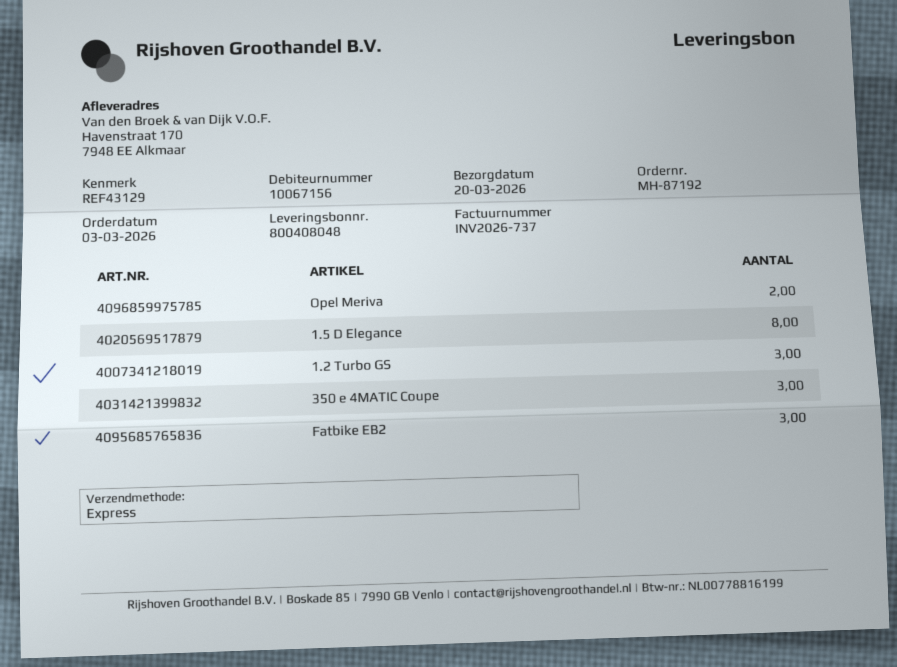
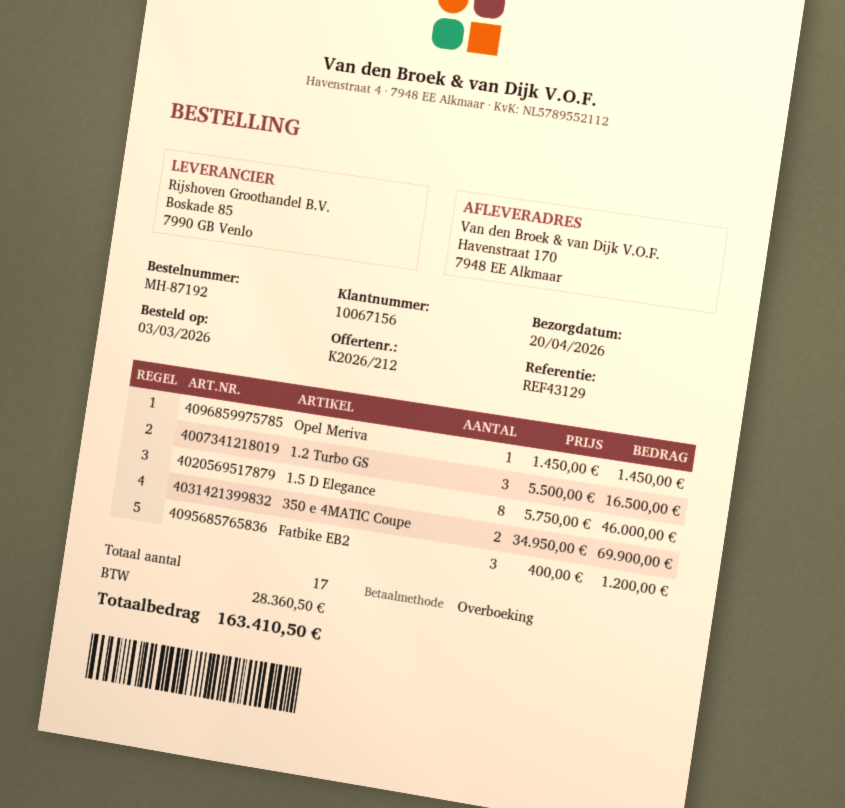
delivery date: 2026-03-20 -> 2026-04-20
Opel Meriva: 2 -> 1
350 e 4MATIC Coupe: 3 -> 2

